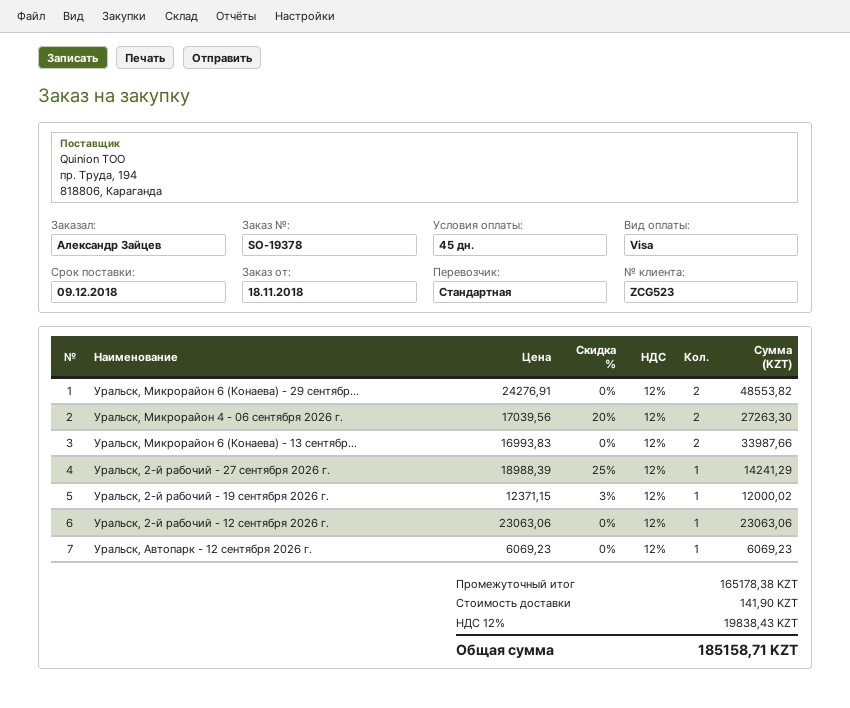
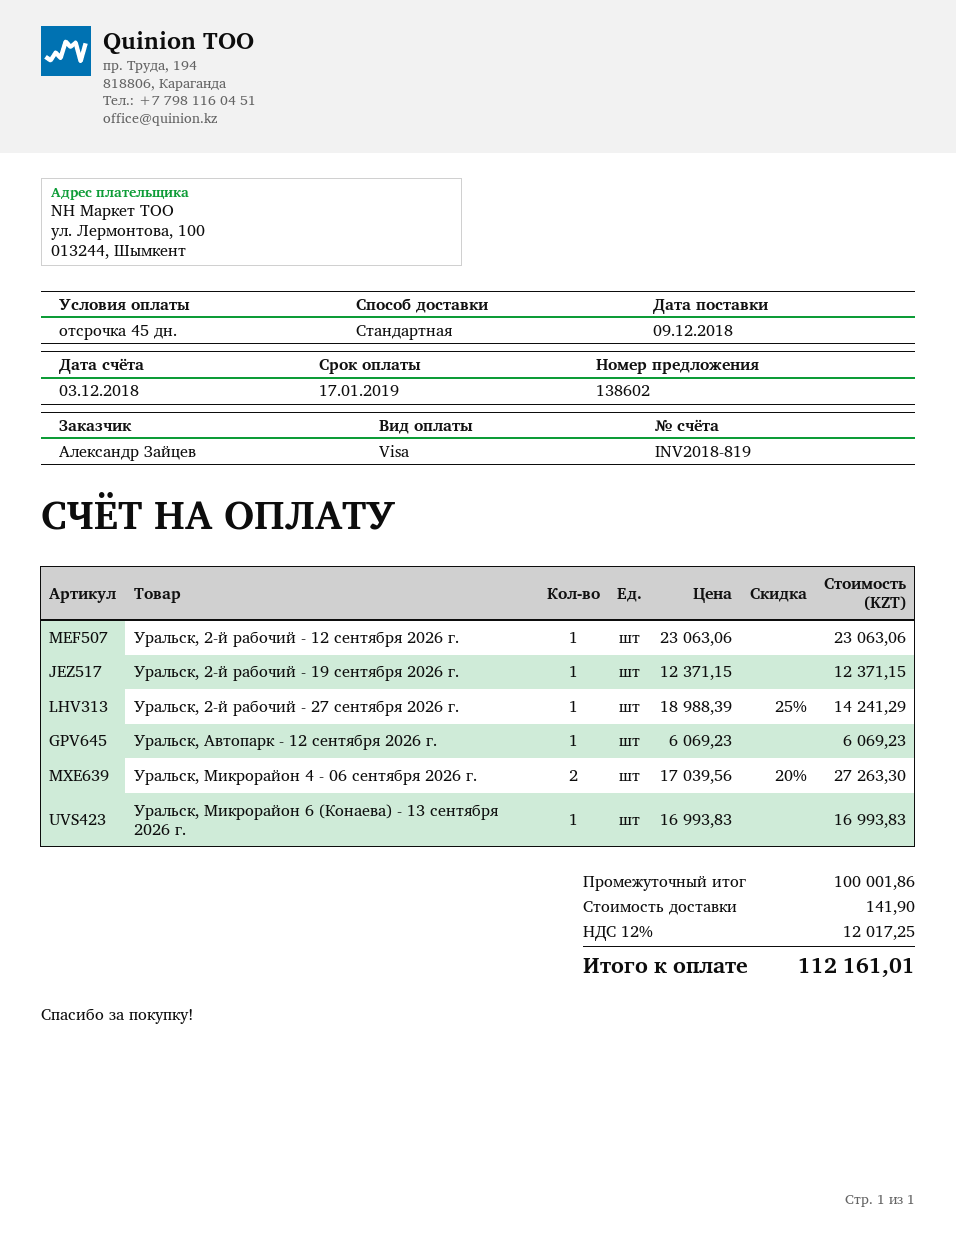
Уральск, Микрорайон 6 (Конаева) - 29 сентябр...: 2 x 24276.91 = 48553.82 -> none
Уральск, Микрорайон 6 (Конаева) - 13 сентябр...: 2 x 16993.83 = 33987.66 -> 1 x 16993.83 = 16993.83
Уральск, 2-й рабочий - 19 сентября 2026 г.: 1 x 12371.15 - 3% = 12000.02 -> 1 x 12371.15 = 12371.15
subtotal: 165178.38 -> 100001.86
tax: 12% = 19838.43 -> 12% = 12017.25
total: 185158.71 -> 112161.01

